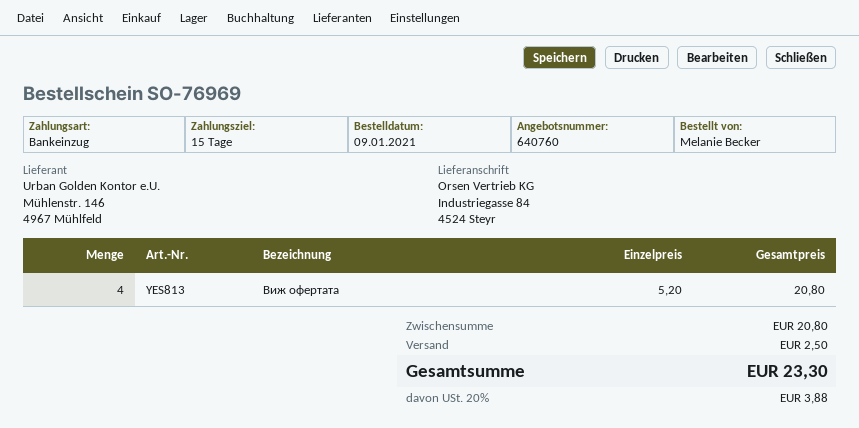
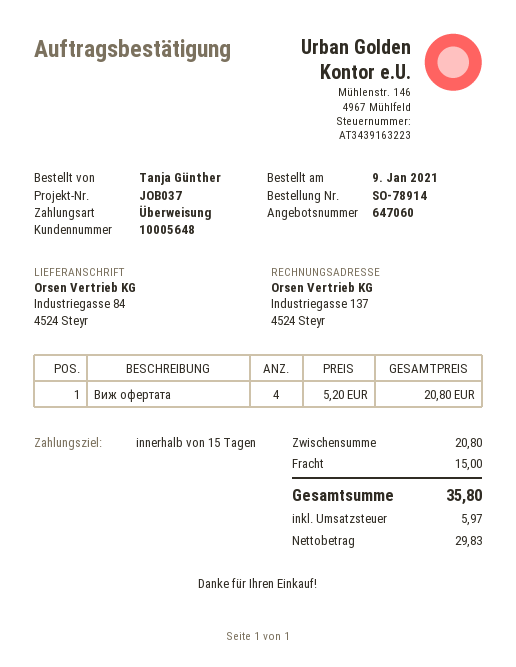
quote number: 640760 -> 647060
order number: SO-76969 -> SO-78914
ordered by: Melanie Becker -> Tanja Günther
payment method: direct debit -> bank transfer
shipping: 2.50 -> 15.00
tax: 3.88 -> 5.97
total: 23.30 -> 35.80

